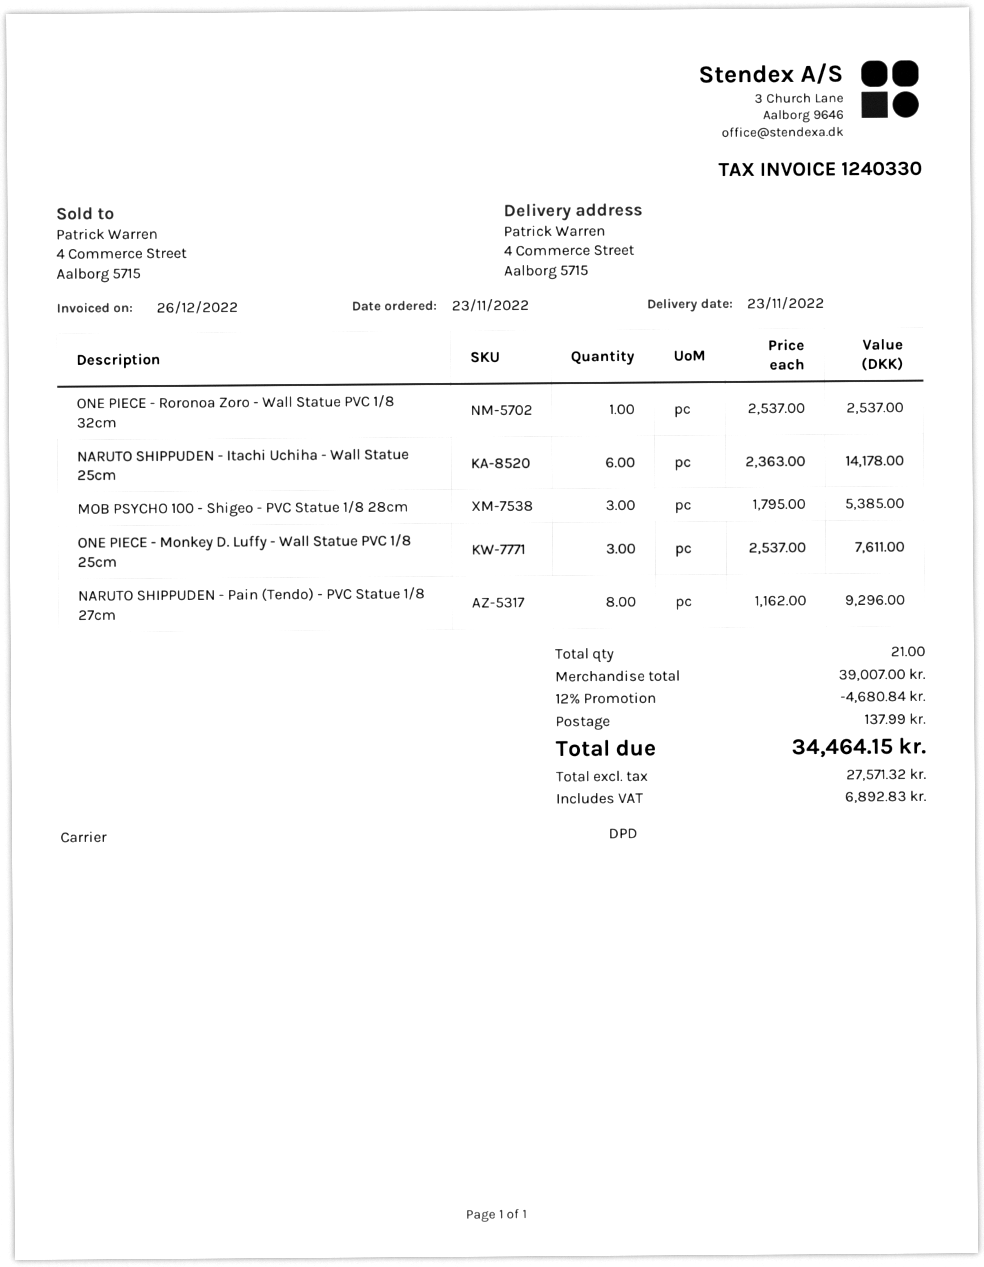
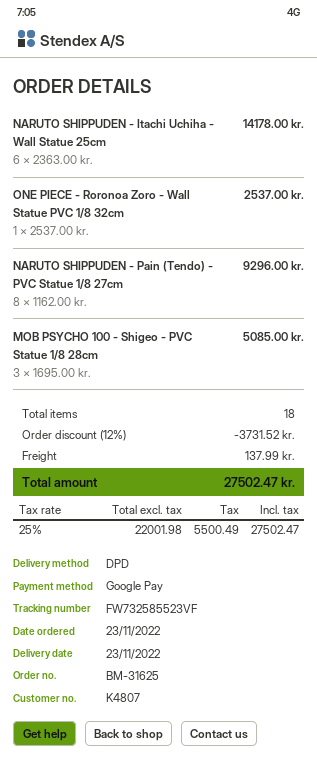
MOB PSYCHO 100 - Shigeo - PVC Statue 1/8 28cm: 3 x 1795.00 = 5385.00 -> 3 x 1695.00 = 5085.00
ONE PIECE - Monkey D. Luffy - Wall Statue PVC 1/8 25cm: 3 x 2537.00 = 7611.00 -> none
total quantity: 21 -> 18
discount: 12% = 4680.84 -> 12% = 3731.52
net: 27571.32 -> 22001.98
tax: 6892.83 -> 5500.49
total: 34464.15 -> 27502.47

